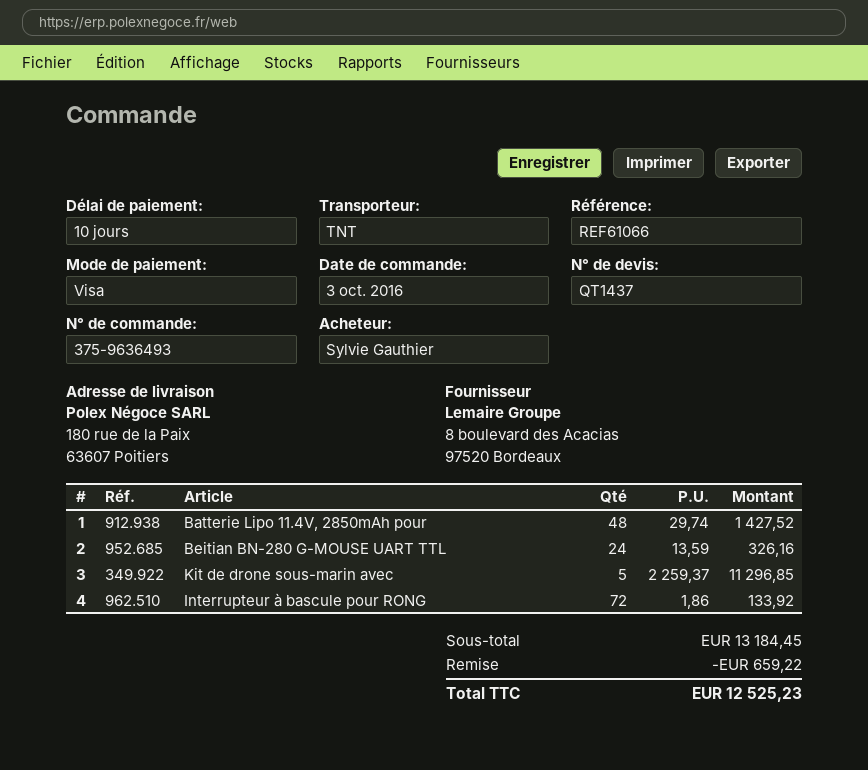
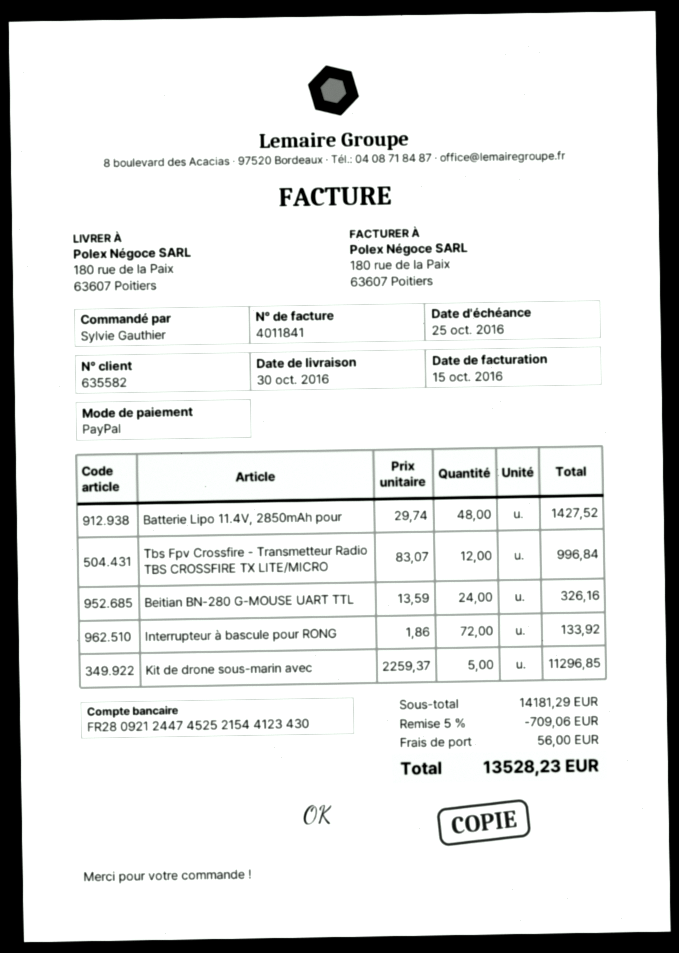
payment method: Visa -> PayPal
Tbs Fpv Crossfire - Transmetteur Radio TBS CROSSFIRE TX LITE/MICRO: none -> 12 x 83.07 = 996.84
subtotal: 13184.45 -> 14181.29
discount: 659.22 -> 709.06
shipping: none -> 56.00
total: 12525.23 -> 13528.23

